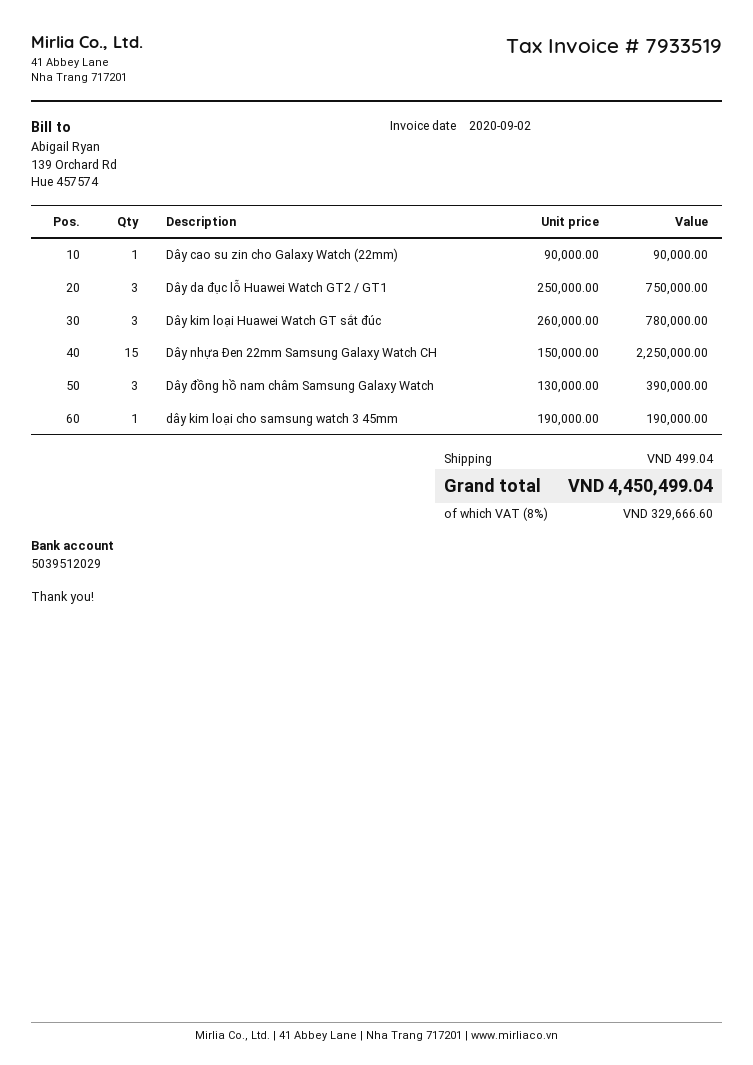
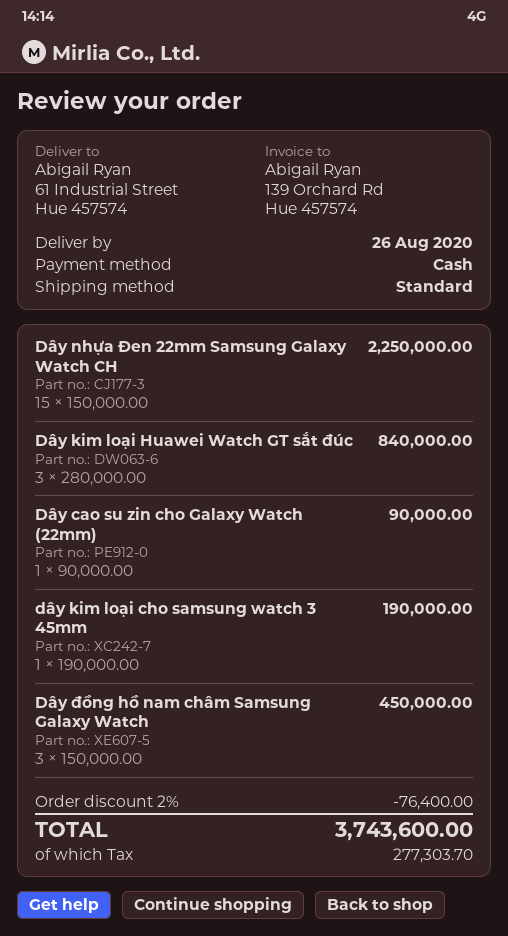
Dây da đục lỗ Huawei Watch GT2 / GT1: 3 x 250000.00 = 750000.00 -> none
Dây kim loại Huawei Watch GT sắt đúc: 3 x 260000.00 = 780000.00 -> 3 x 280000.00 = 840000.00
Dây đồng hồ nam châm Samsung Galaxy Watch: 3 x 130000.00 = 390000.00 -> 3 x 150000.00 = 450000.00
discount: none -> 2% = 76400.00
shipping: 499.04 -> none
tax: 329666.60 -> 277303.70
total: 4450499.04 -> 3743600.00

